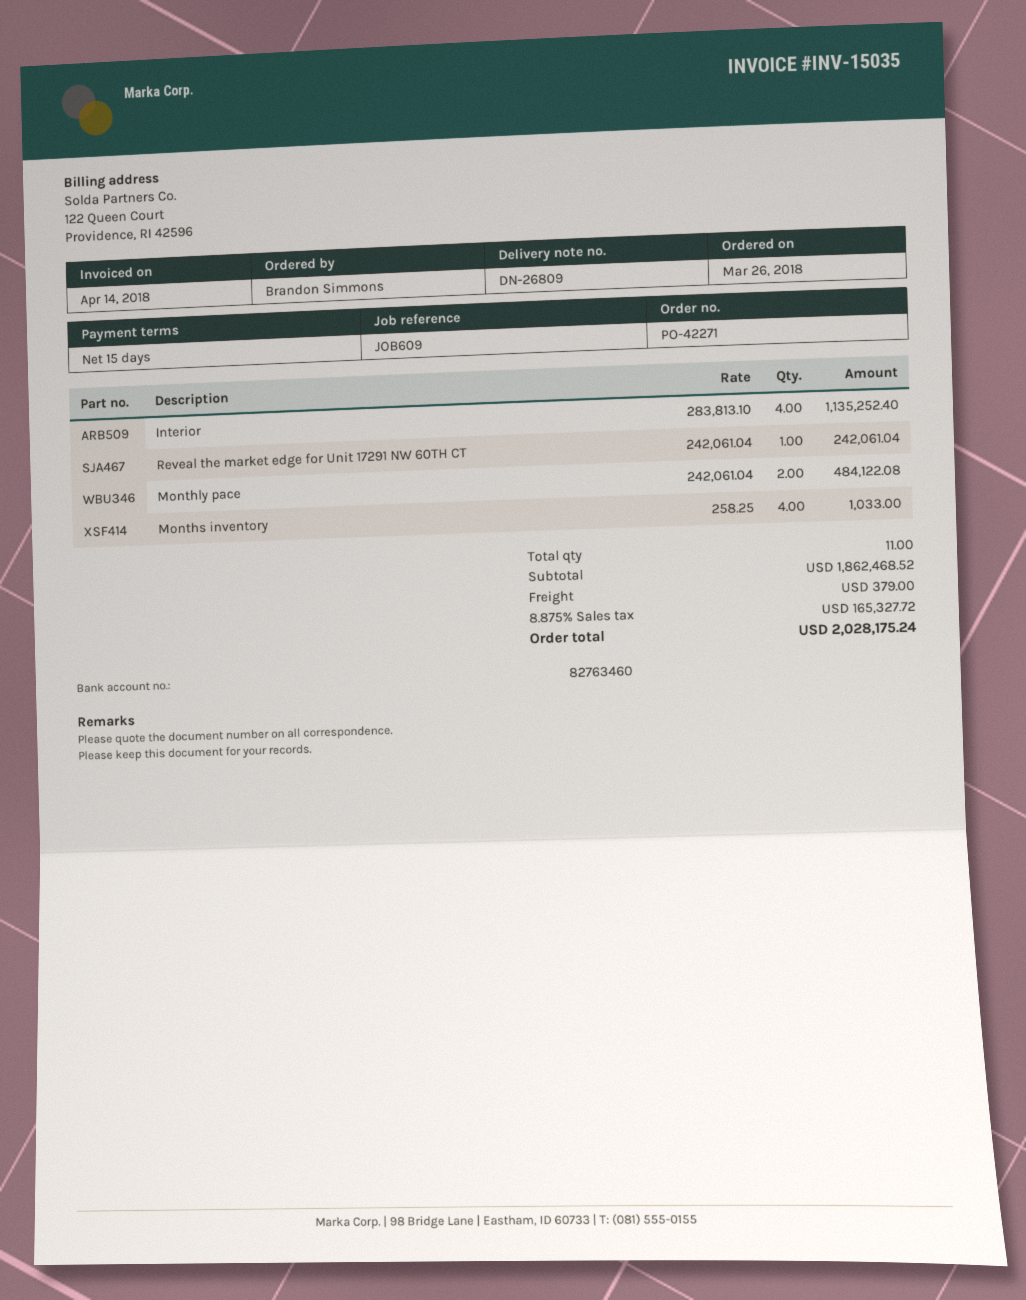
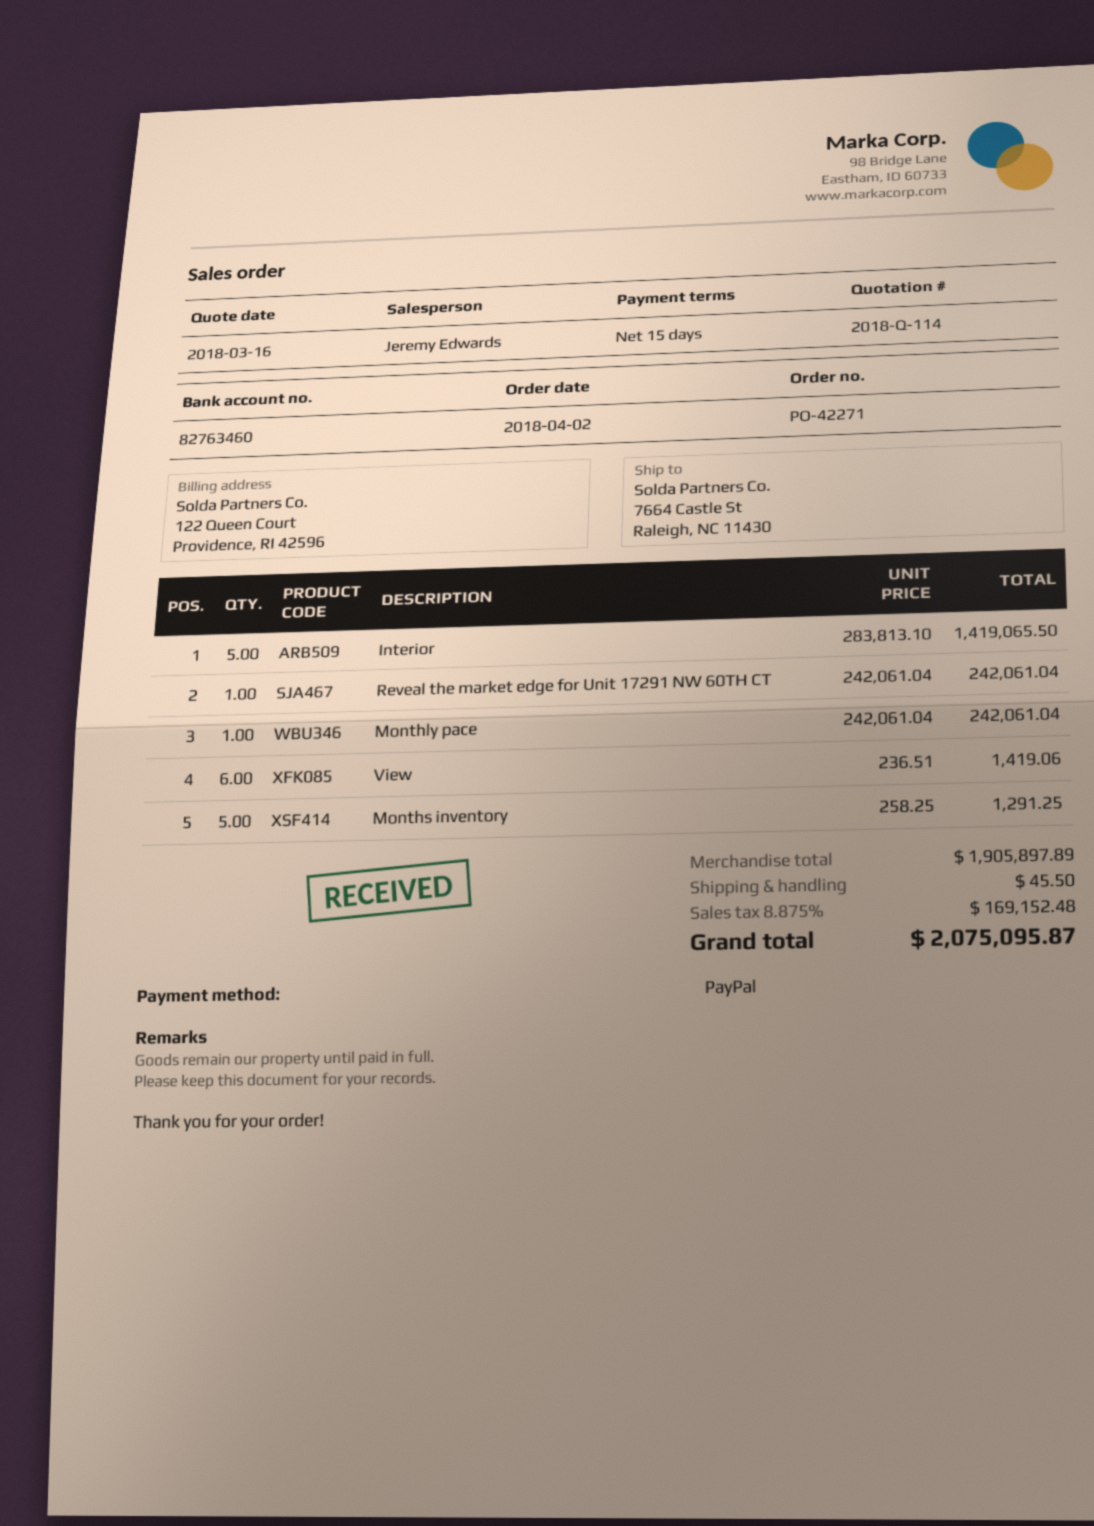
order date: 2018-03-26 -> 2018-04-02
Interior: 4 x 283813.10 = 1135252.40 -> 5 x 283813.10 = 1419065.50
Monthly pace: 2 x 242061.04 = 484122.08 -> 1 x 242061.04 = 242061.04
Months inventory: 4 x 258.25 = 1033.00 -> 5 x 258.25 = 1291.25
View: none -> 6 x 236.51 = 1419.06
subtotal: 1862468.52 -> 1905897.89
shipping: 379.00 -> 45.50
tax: 8.875% = 165327.72 -> 8.875% = 169152.48
total: 2028175.24 -> 2075095.87

